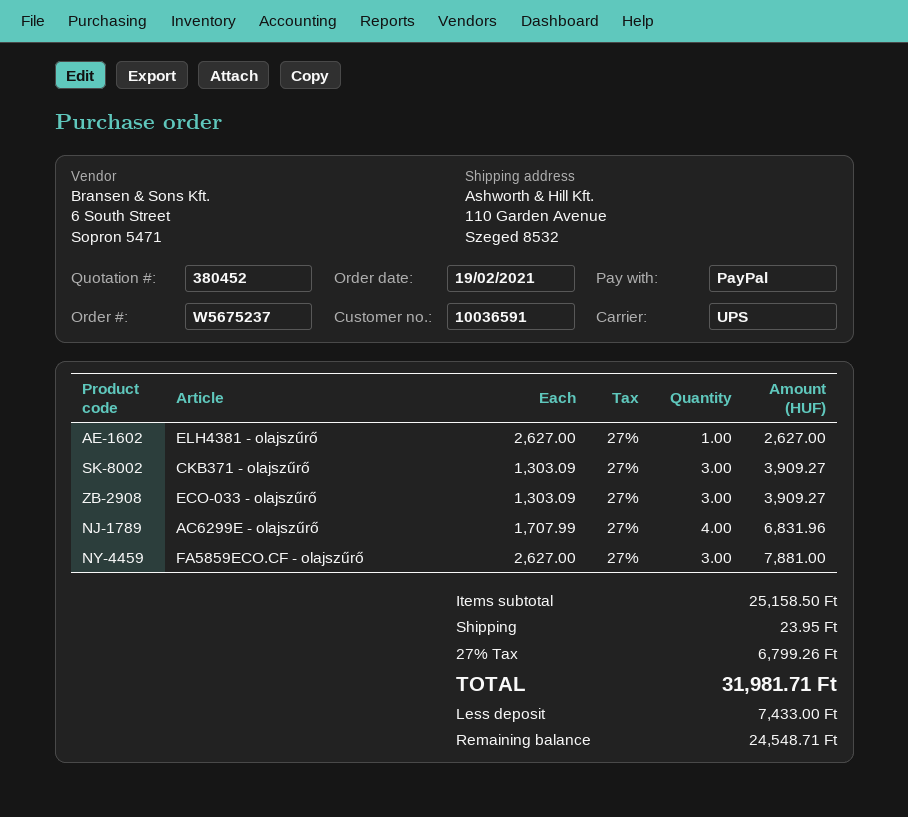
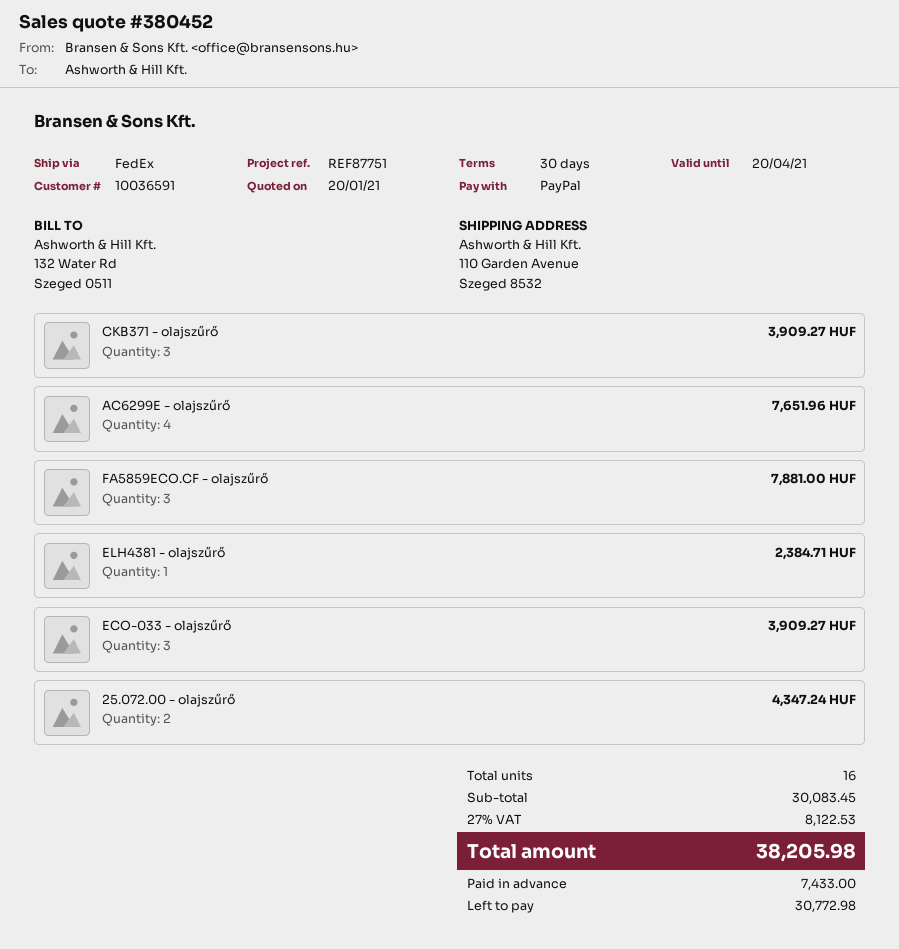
shipping method: UPS -> FedEx
ELH4381 - olajszűrő: 1 for 2627.00 -> 1 for 2384.71
AC6299E - olajszűrő: 4 for 6831.96 -> 4 for 7651.96
25.072.00 - olajszűrő: none -> 2 for 4347.24
subtotal: 25158.50 -> 30083.45
shipping: 23.95 -> none
tax: 27% = 6799.26 -> 27% = 8122.53
total: 31981.71 -> 38205.98
balance: 24548.71 -> 30772.98

